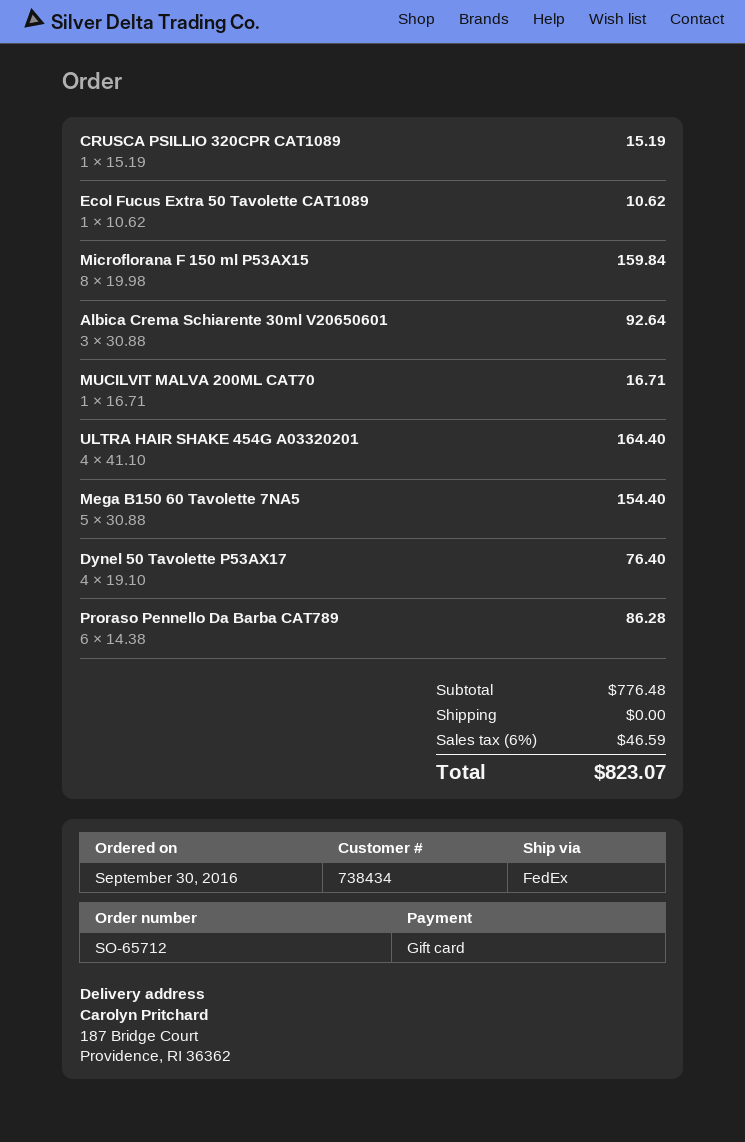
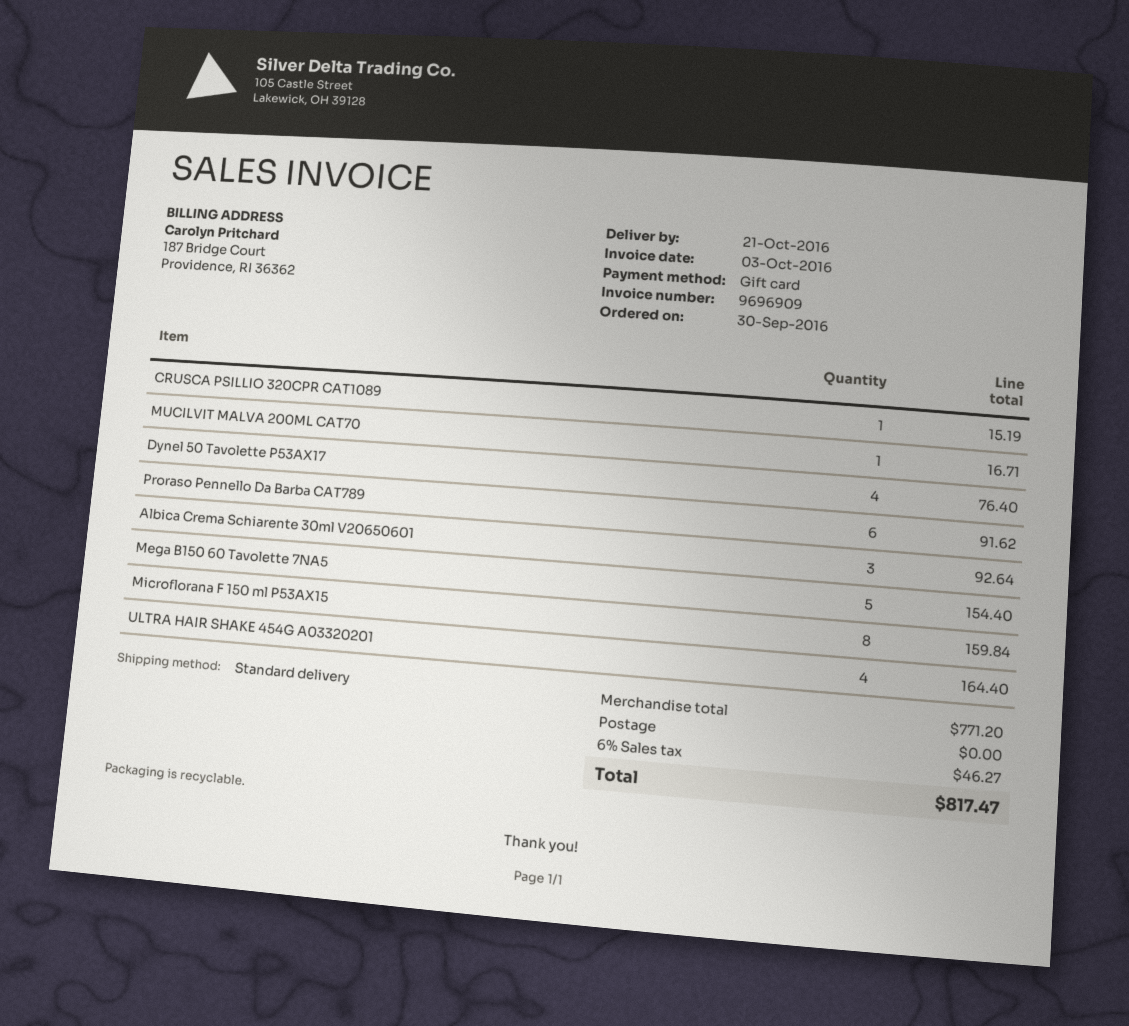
shipping method: FedEx -> standard
Ecol Fucus Extra 50 Tavolette CAT1089: 1 for 10.62 -> none
Proraso Pennello Da Barba CAT789: 6 for 86.28 -> 6 for 91.62
subtotal: 776.48 -> 771.20
tax: 6% = 46.59 -> 6% = 46.27
total: 823.07 -> 817.47

